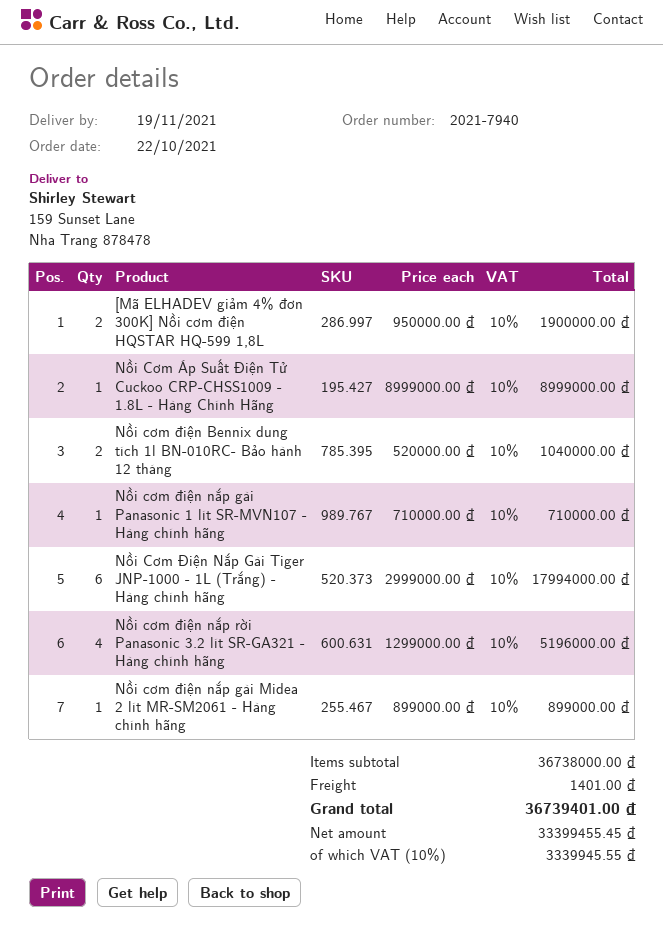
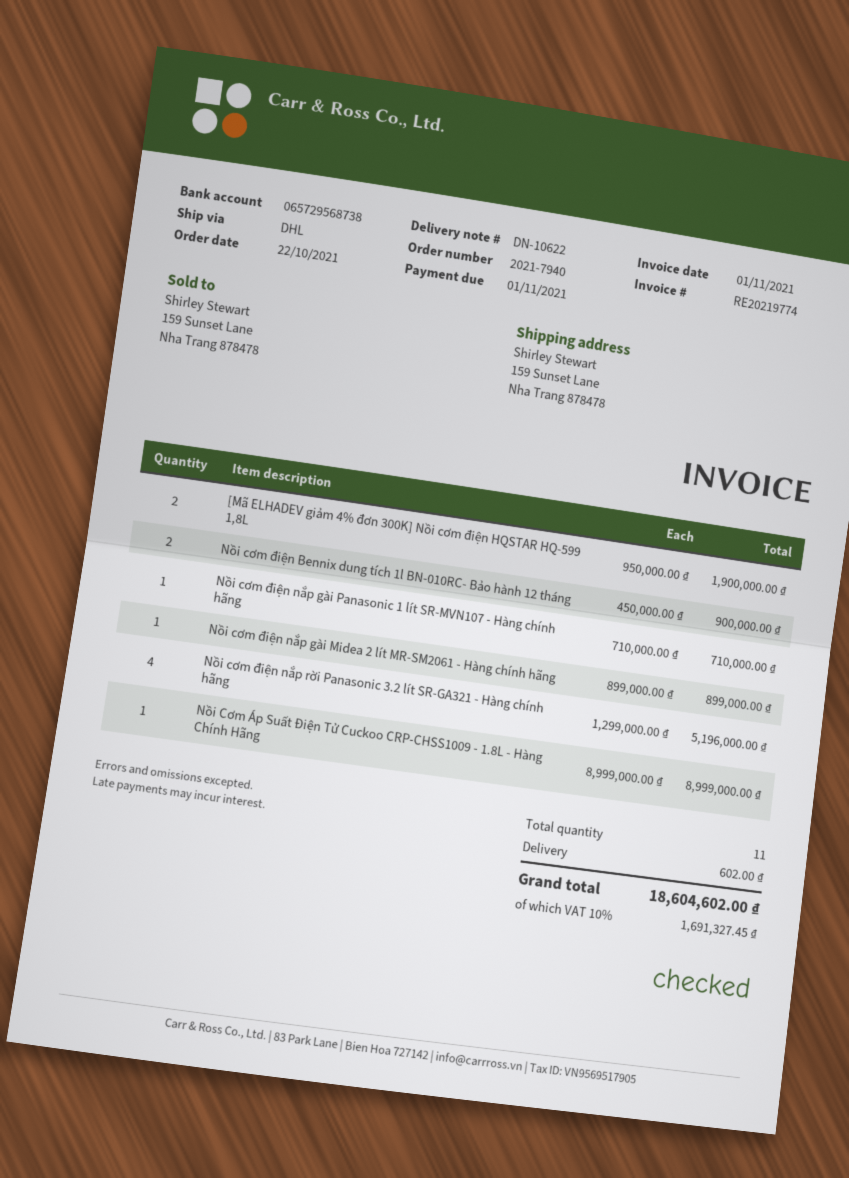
Nồi cơm điện Bennix dung tích 1l BN-010RC- Bảo hành 12 tháng: 2 x 520000.00 = 1040000.00 -> 2 x 450000.00 = 900000.00
Nồi Cơm Điện Nắp Gài Tiger JNP-1000 - 1L (Trắng) - Hàng chính hãng: 6 x 2999000.00 = 17994000.00 -> none
shipping: 1401.00 -> 602.00
tax: 10% = 3339945.55 -> 10% = 1691327.45
total: 36739401.00 -> 18604602.00

